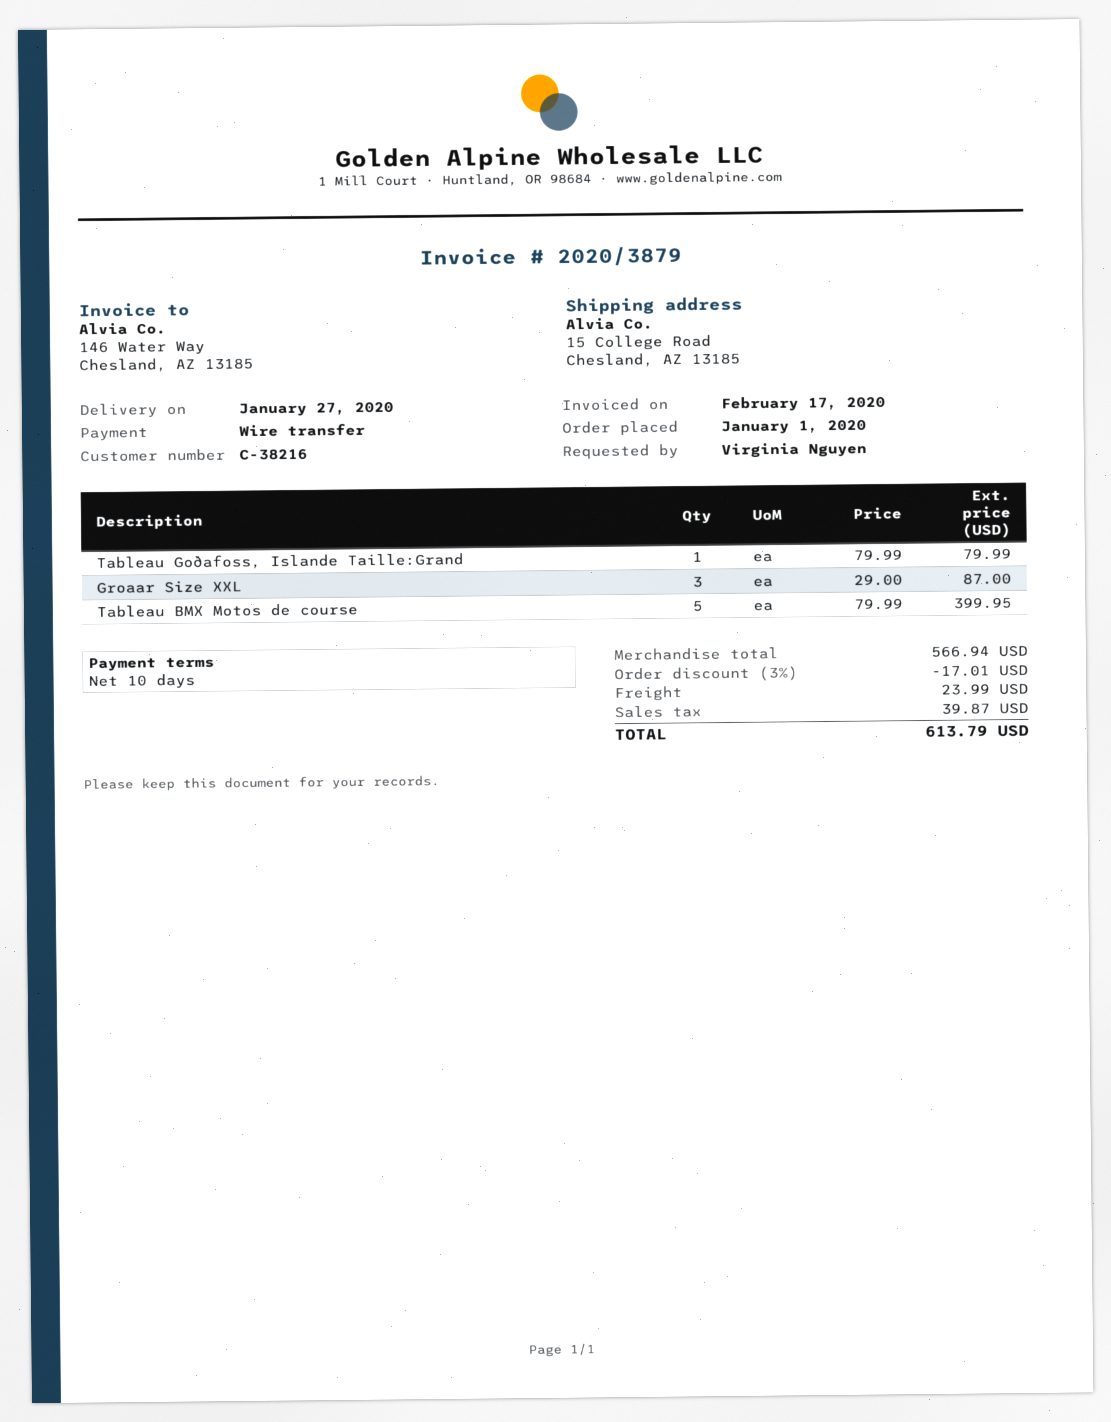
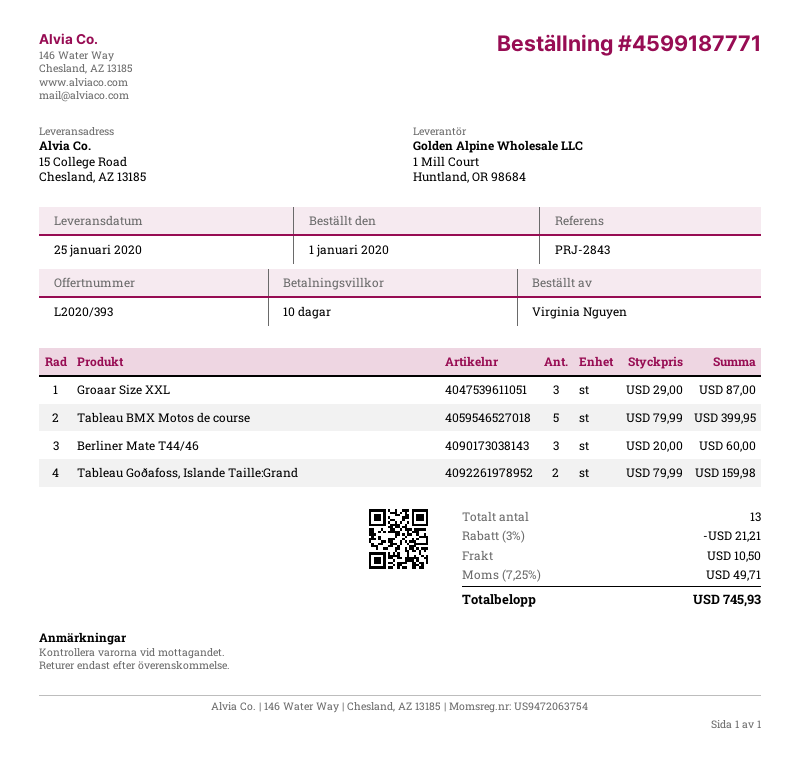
delivery date: 2020-01-27 -> 2020-01-25
Tableau Goðafoss, Islande Taille:Grand: 1 x 79.99 = 79.99 -> 2 x 79.99 = 159.98
Berliner Mate T44/46: none -> 3 x 20.00 = 60.00
discount: 3% = 17.01 -> 3% = 21.21
shipping: 23.99 -> 10.50
tax: 39.87 -> 49.71
total: 613.79 -> 745.93

